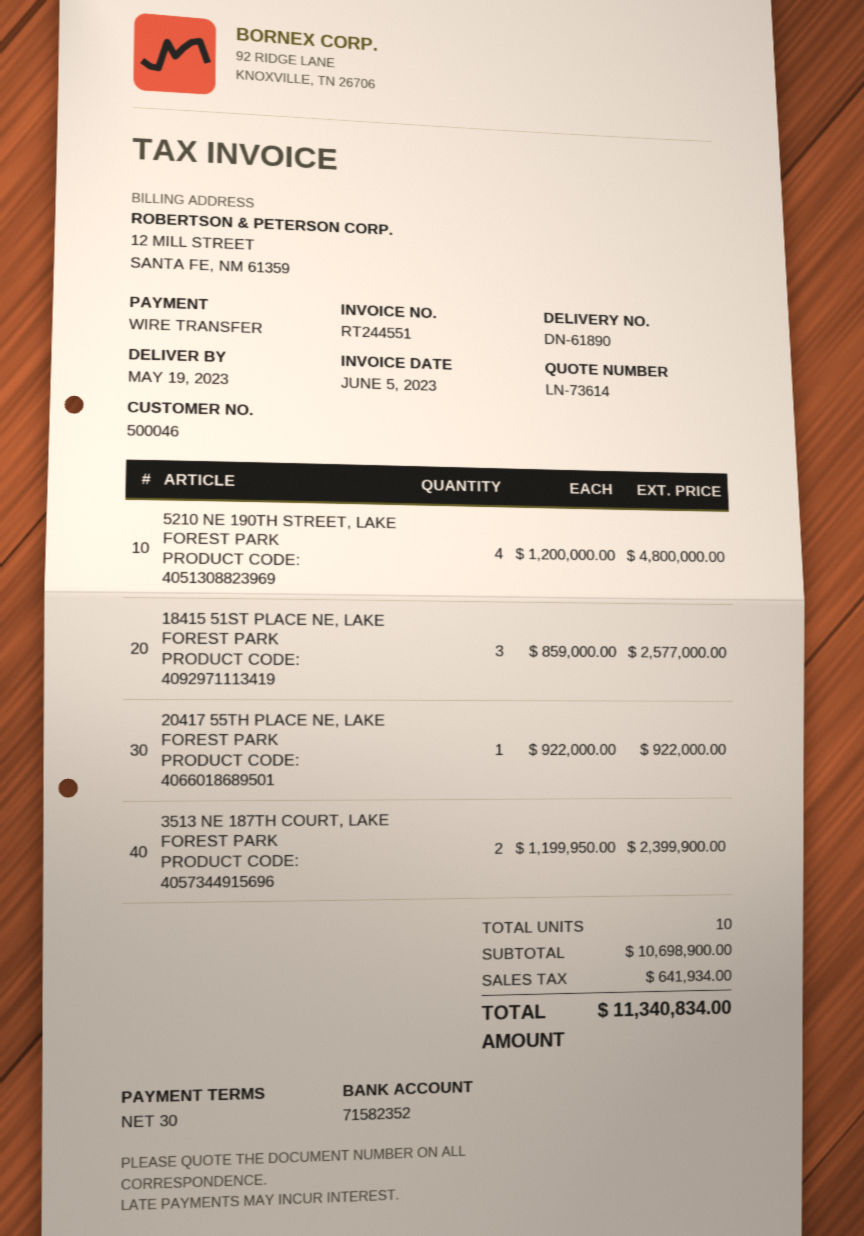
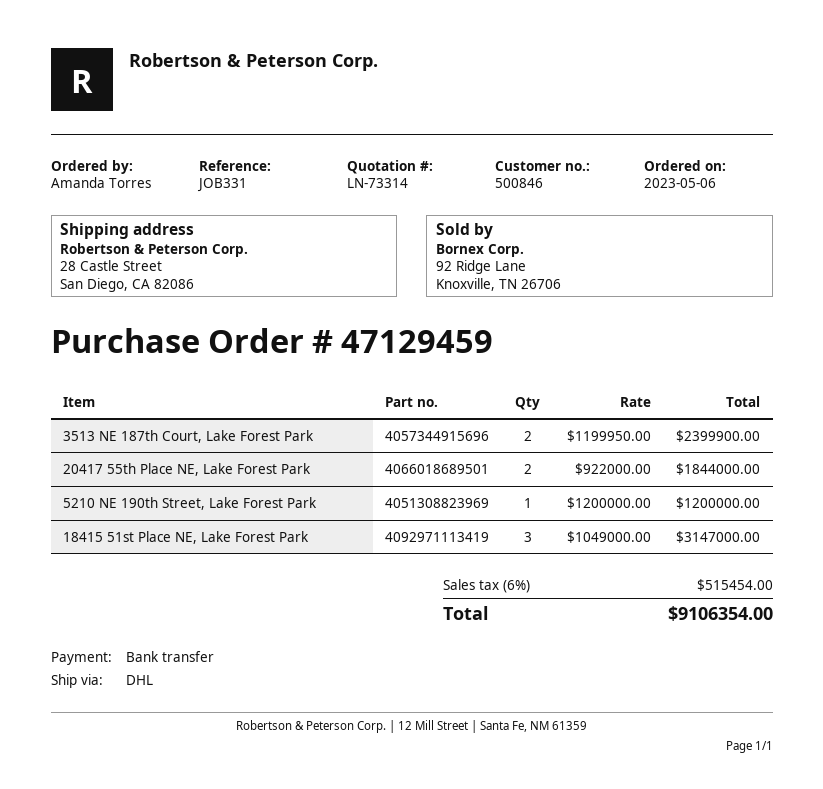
quote number: LN-73614 -> LN-73314
customer number: 500046 -> 500846
5210 NE 190TH STREET, LAKE FOREST PARK: 4 x 1200000.00 = 4800000.00 -> 1 x 1200000.00 = 1200000.00
18415 51ST PLACE NE, LAKE FOREST PARK: 3 x 859000.00 = 2577000.00 -> 3 x 1049000.00 = 3147000.00
20417 55TH PLACE NE, LAKE FOREST PARK: 1 x 922000.00 = 922000.00 -> 2 x 922000.00 = 1844000.00
tax: 641934.00 -> 515454.00
total: 11340834.00 -> 9106354.00

